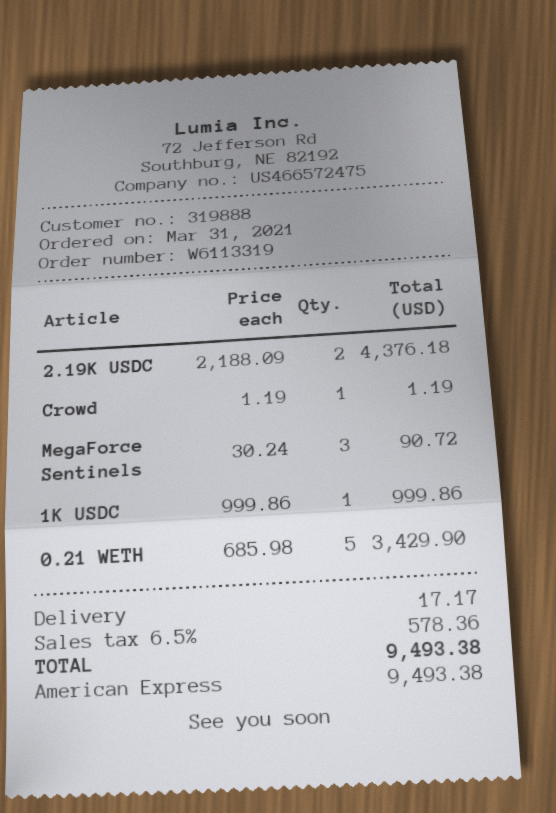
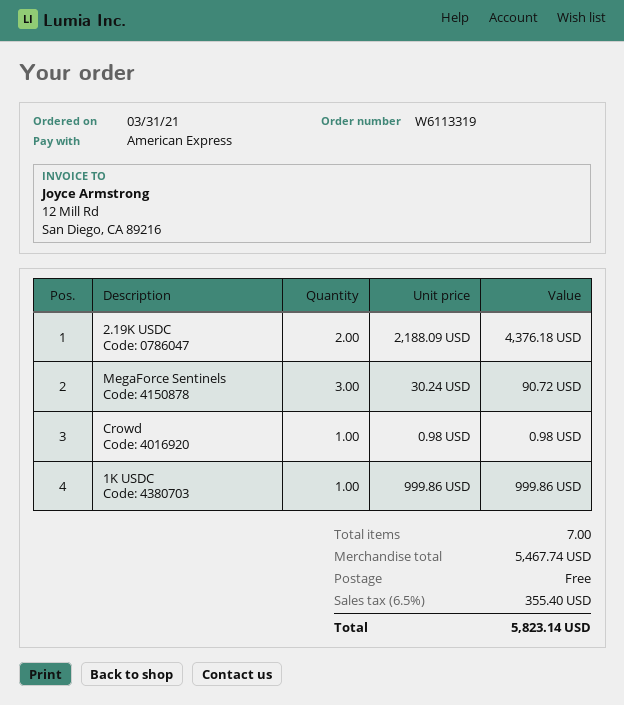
Crowd: 1 x 1.19 = 1.19 -> 1 x 0.98 = 0.98
0.21 WETH: 5 x 685.98 = 3429.90 -> none
shipping: 17.17 -> 0.00
tax: 6.5% = 578.36 -> 6.5% = 355.40
total: 9493.38 -> 5823.14

